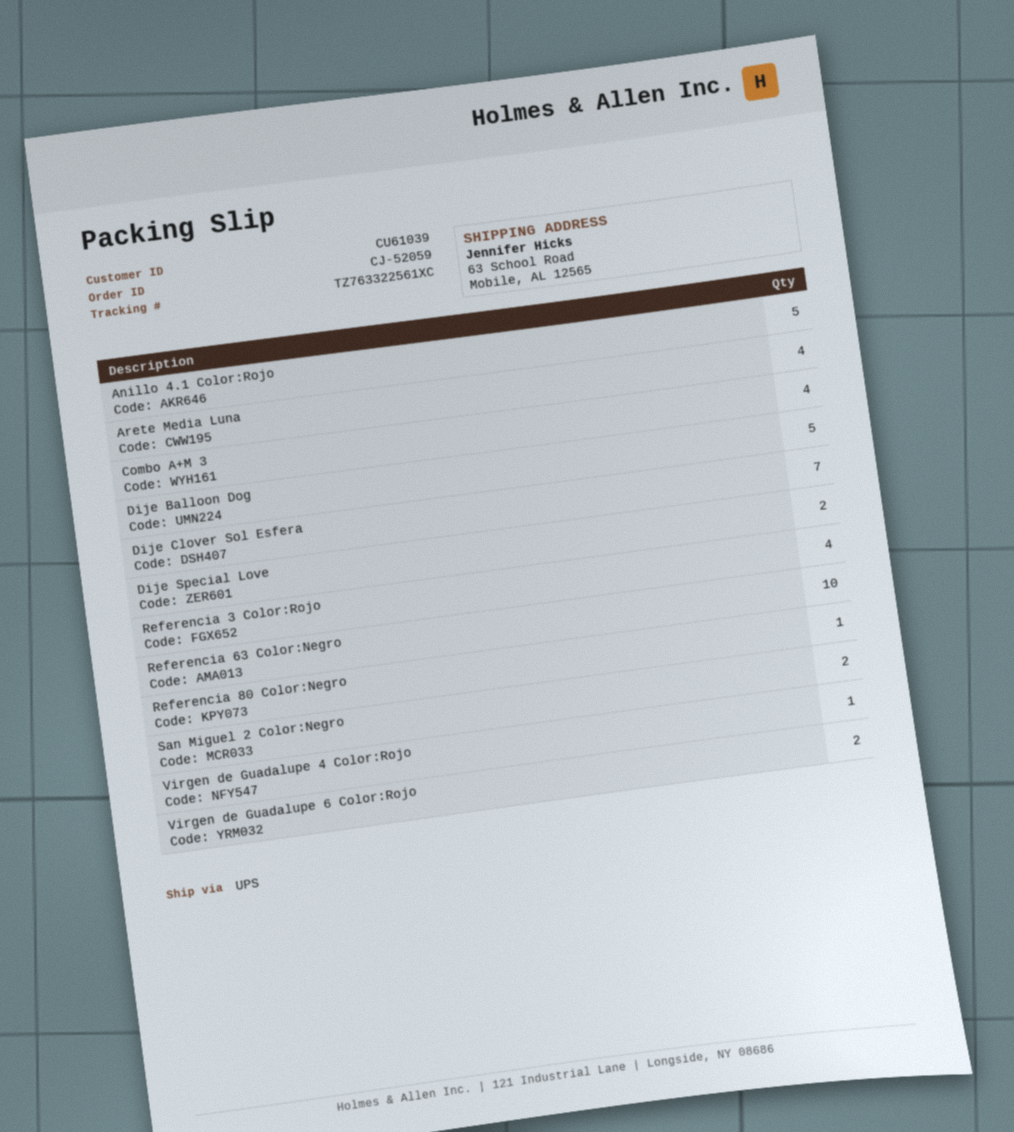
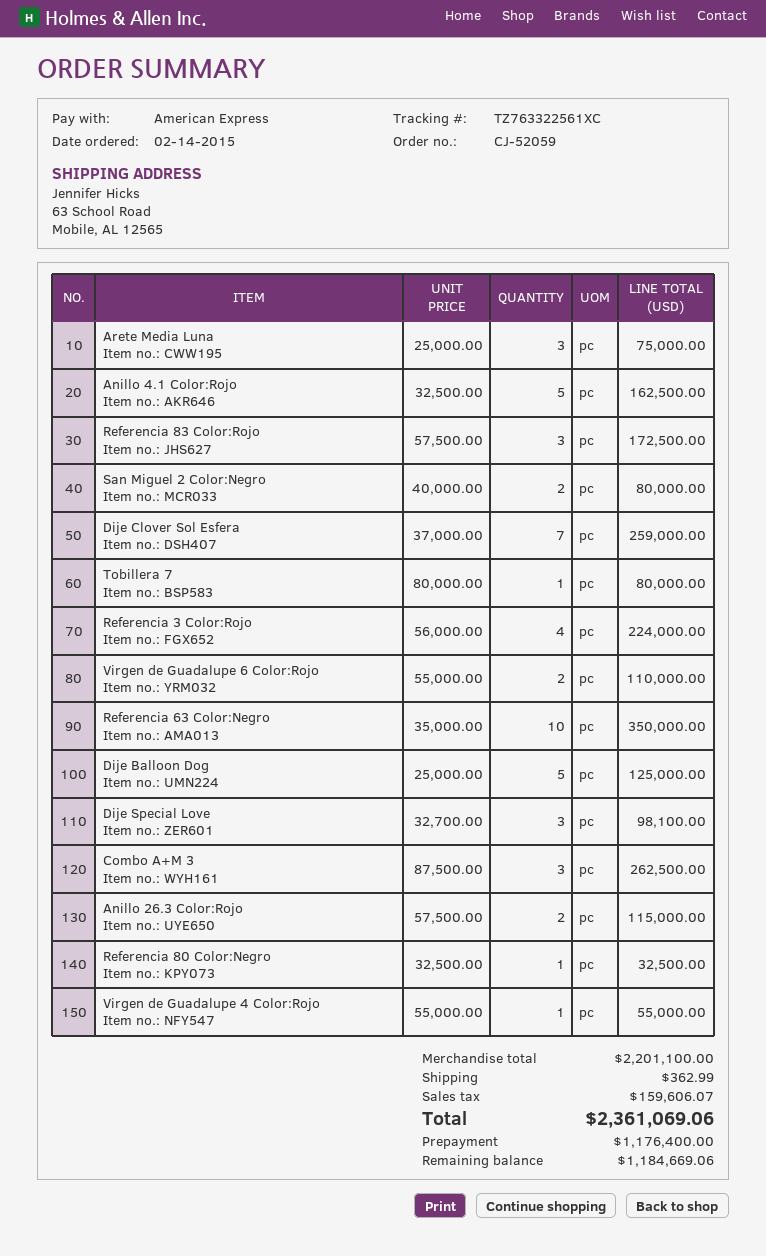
Arete Media Luna: 4 -> 3
Combo A+M 3: 4 -> 3
Dije Special Love: 2 -> 3
Referencia 83 Color:Rojo: none -> 3
Tobillera 7: none -> 1
Anillo 26.3 Color:Rojo: none -> 2

